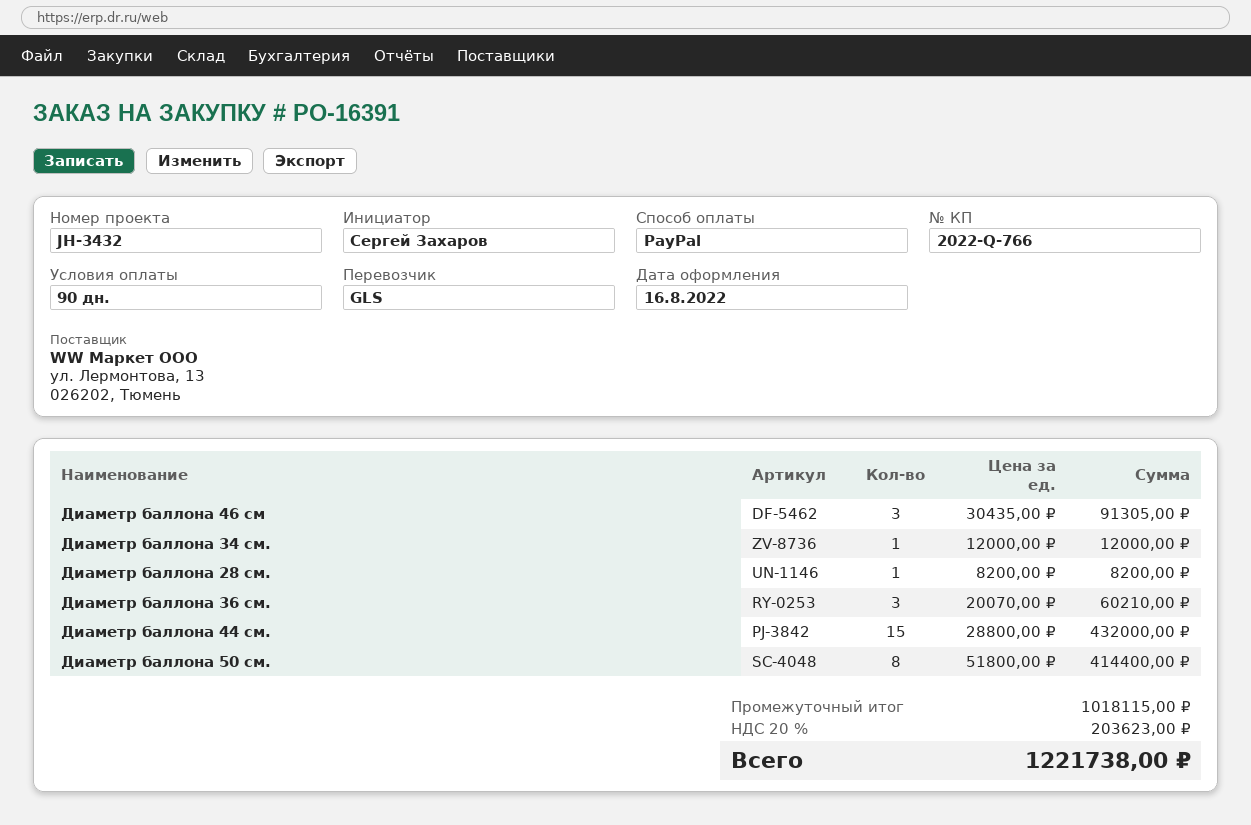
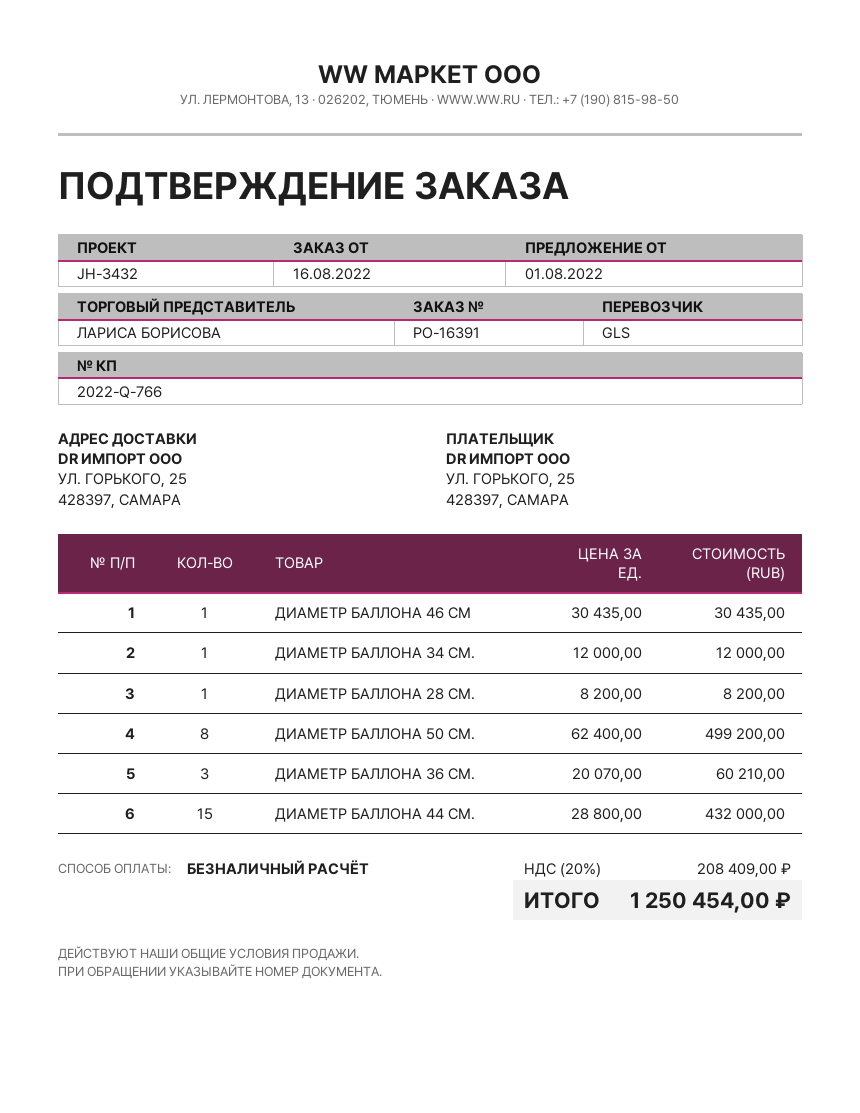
payment method: PayPal -> bank transfer
Диаметр баллона 46 см: 3 x 30435.00 = 91305.00 -> 1 x 30435.00 = 30435.00
Диаметр баллона 50 см.: 8 x 51800.00 = 414400.00 -> 8 x 62400.00 = 499200.00
tax: 20% = 203623.00 -> 20% = 208409.00
total: 1221738.00 -> 1250454.00

